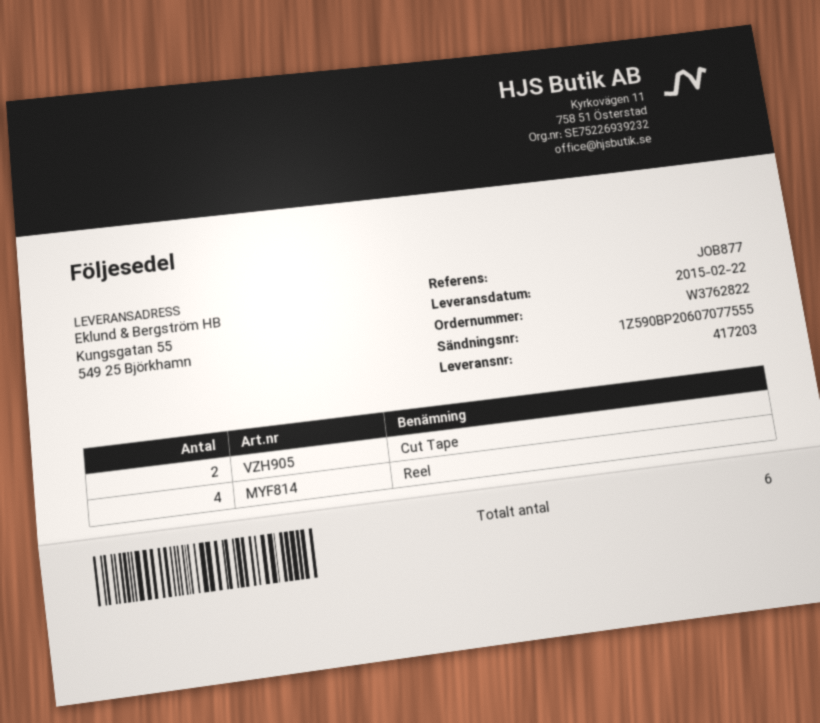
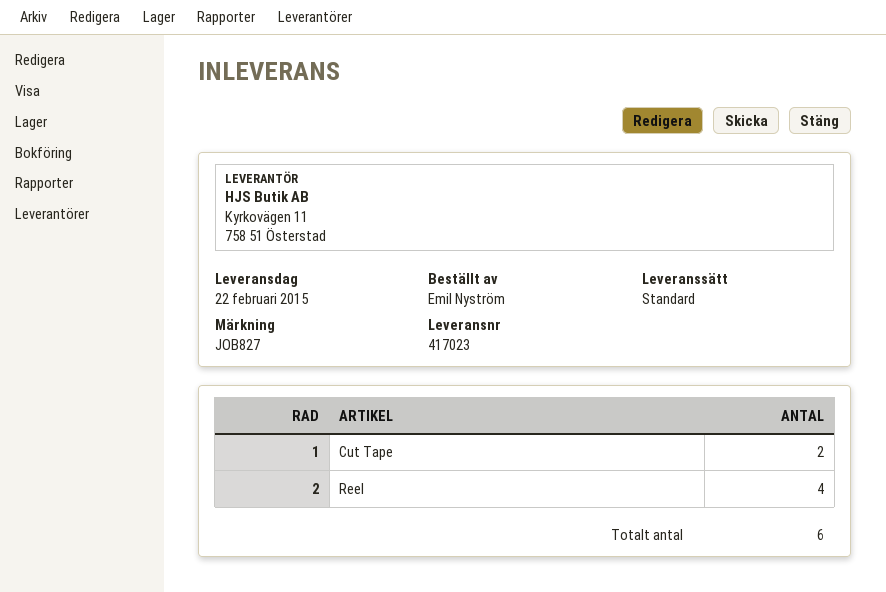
delivery note number: 417203 -> 417023
reference: JOB877 -> JOB827

